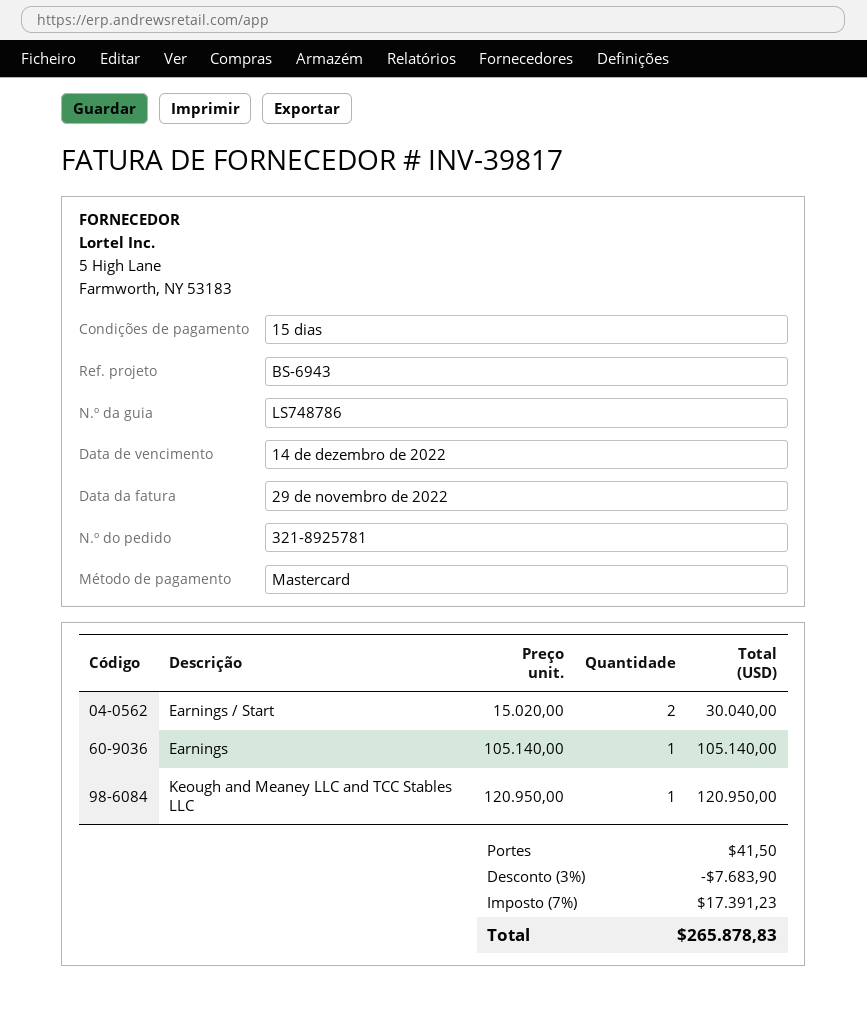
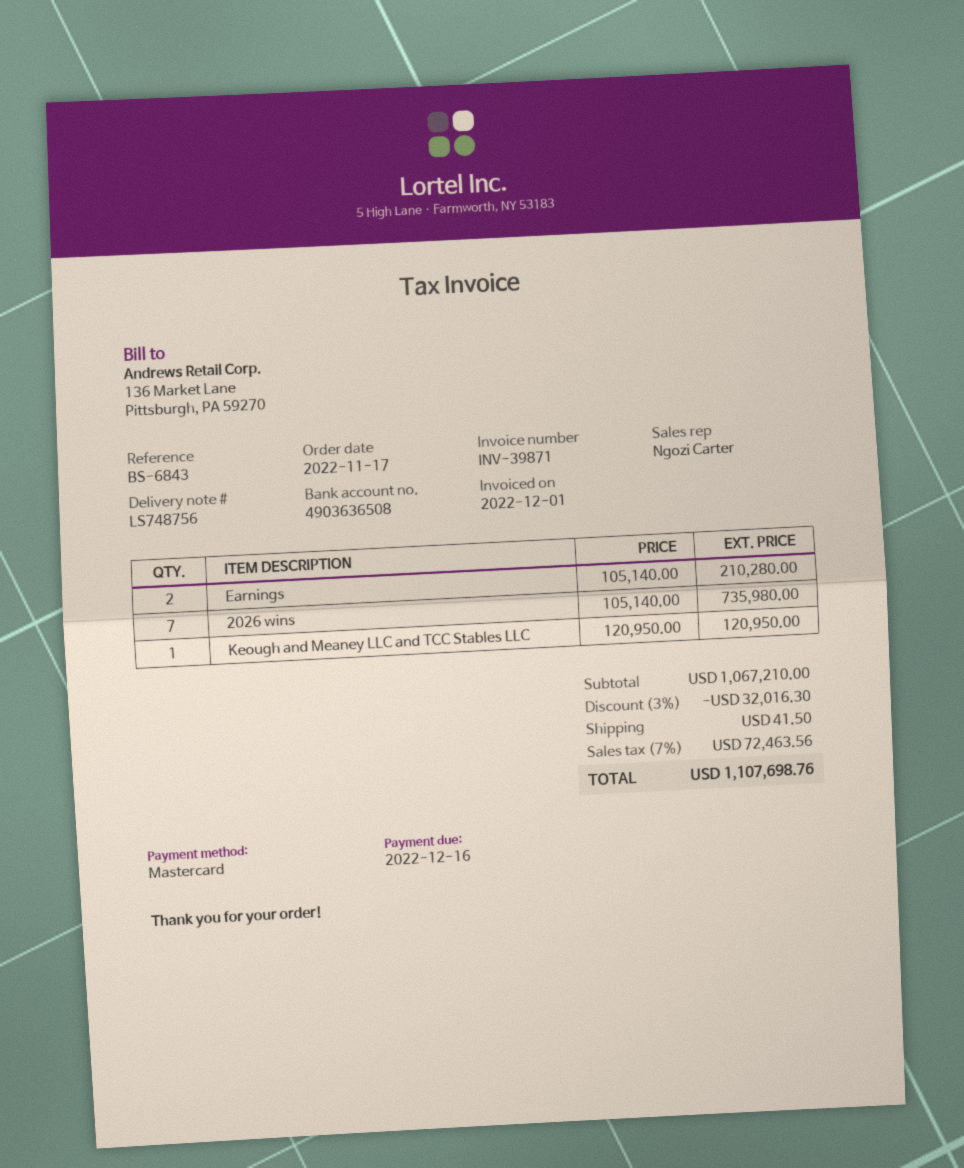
delivery note number: LS748786 -> LS748756
invoice number: INV-39817 -> INV-39871
invoice date: 2022-11-29 -> 2022-12-01
due date: 2022-12-14 -> 2022-12-16
reference: BS-6943 -> BS-6843
Earnings / Start: 2 x 15020.00 = 30040.00 -> none
Earnings: 1 x 105140.00 = 105140.00 -> 2 x 105140.00 = 210280.00
2026 wins: none -> 7 x 105140.00 = 735980.00
discount: 3% = 7683.90 -> 3% = 32016.30
tax: 7% = 17391.23 -> 7% = 72463.56
total: 265878.83 -> 1107698.76

